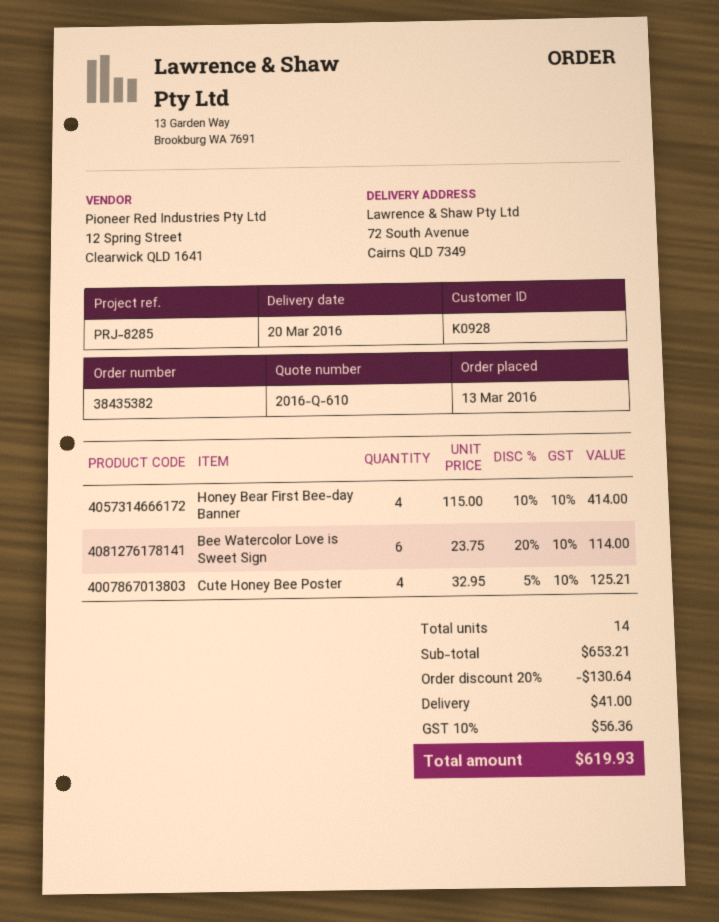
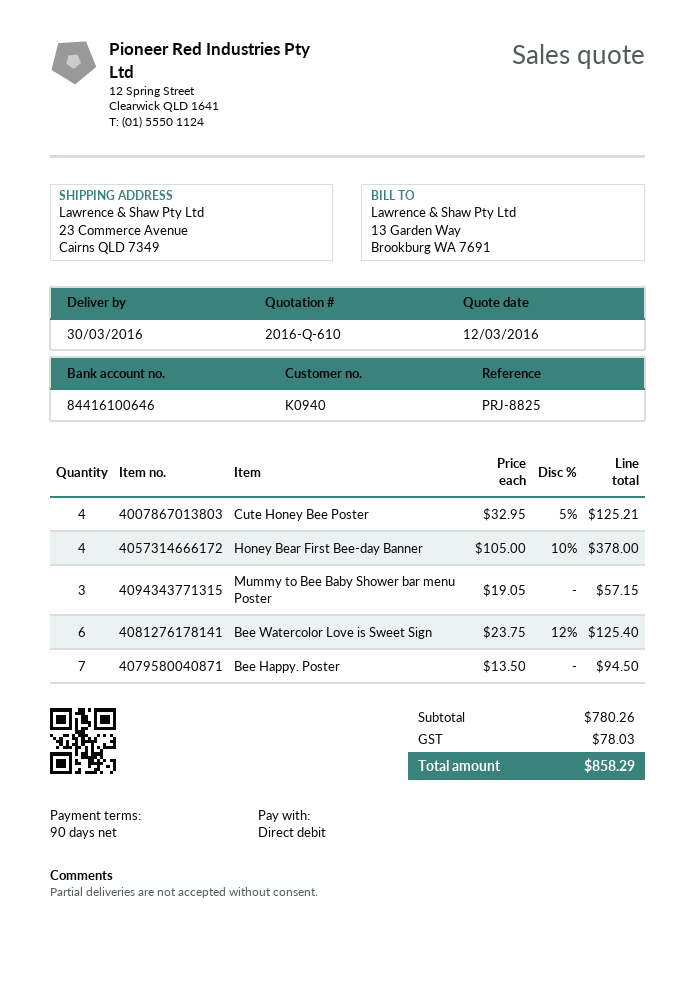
delivery date: 2016-03-20 -> 2016-03-30
customer number: K0928 -> K0940
reference: PRJ-8285 -> PRJ-8825
ship to: 72 South Avenue, Cairns QLD 7349 -> 23 Commerce Avenue, Cairns QLD 7349
Honey Bear First Bee-day Banner: 4 x 115.00 - 10% = 414.00 -> 4 x 105.00 - 10% = 378.00
Bee Watercolor Love is Sweet Sign: 6 x 23.75 - 20% = 114.00 -> 6 x 23.75 - 12% = 125.40
Mummy to Bee Baby Shower bar menu Poster: none -> 3 x 19.05 = 57.15
Bee Happy. Poster: none -> 7 x 13.50 = 94.50
subtotal: 653.21 -> 780.26
discount: 20% = 130.64 -> none
shipping: 41.00 -> none
tax: 56.36 -> 78.03
total: 619.93 -> 858.29

